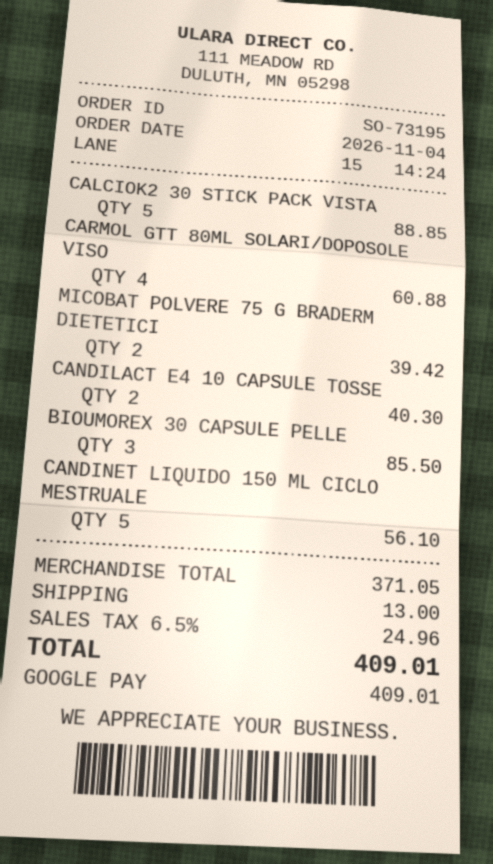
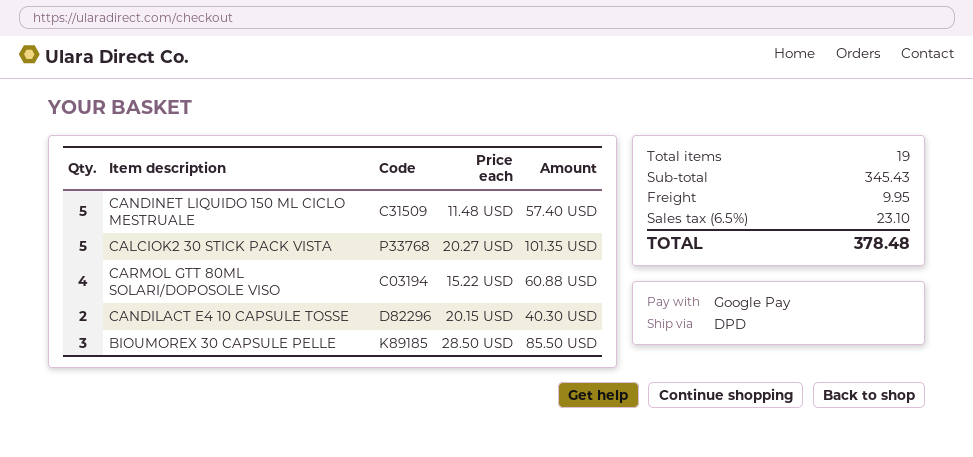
CALCIOK2 30 STICK PACK VISTA: 5 for 88.85 -> 5 for 101.35
MICOBAT POLVERE 75 G BRADERM DIETETICI: 2 for 39.42 -> none
CANDINET LIQUIDO 150 ML CICLO MESTRUALE: 5 for 56.10 -> 5 for 57.40
subtotal: 371.05 -> 345.43
shipping: 13.00 -> 9.95
tax: 6.5% = 24.96 -> 6.5% = 23.10
total: 409.01 -> 378.48

